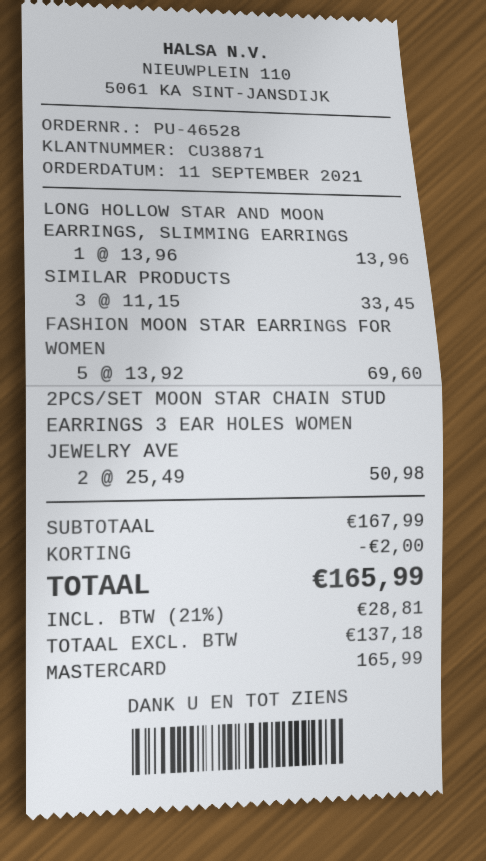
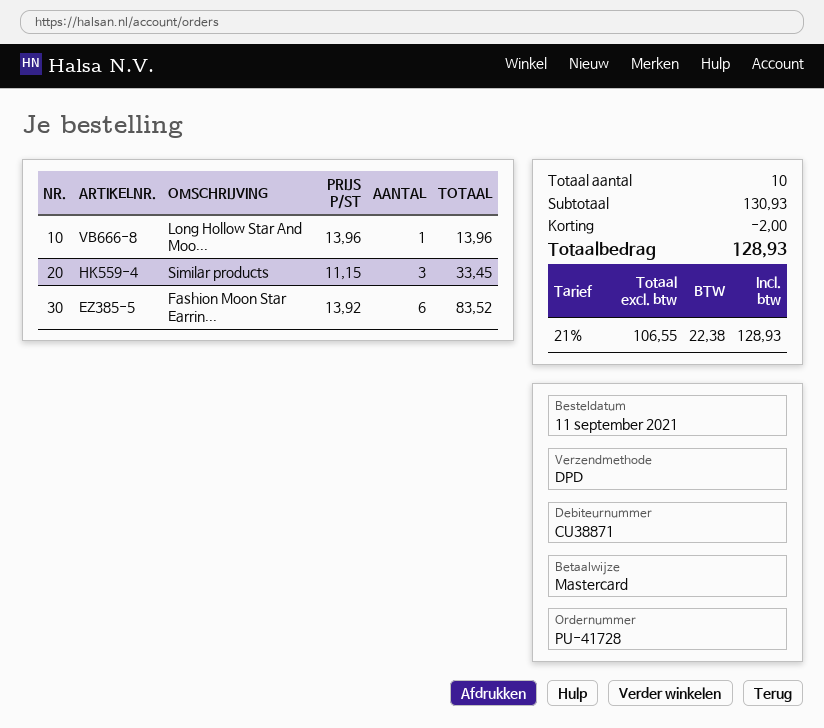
order number: PU-46528 -> PU-41728
FASHION MOON STAR EARRINGS FOR WOMEN: 5 x 13.92 = 69.60 -> 6 x 13.92 = 83.52
2PCS/SET MOON STAR CHAIN STUD EARRINGS 3 EAR HOLES WOMEN JEWELRY AVE: 2 x 25.49 = 50.98 -> none
subtotal: 167.99 -> 130.93
net: 137.18 -> 106.55
tax: 21% = 28.81 -> 21% = 22.38
total: 165.99 -> 128.93

